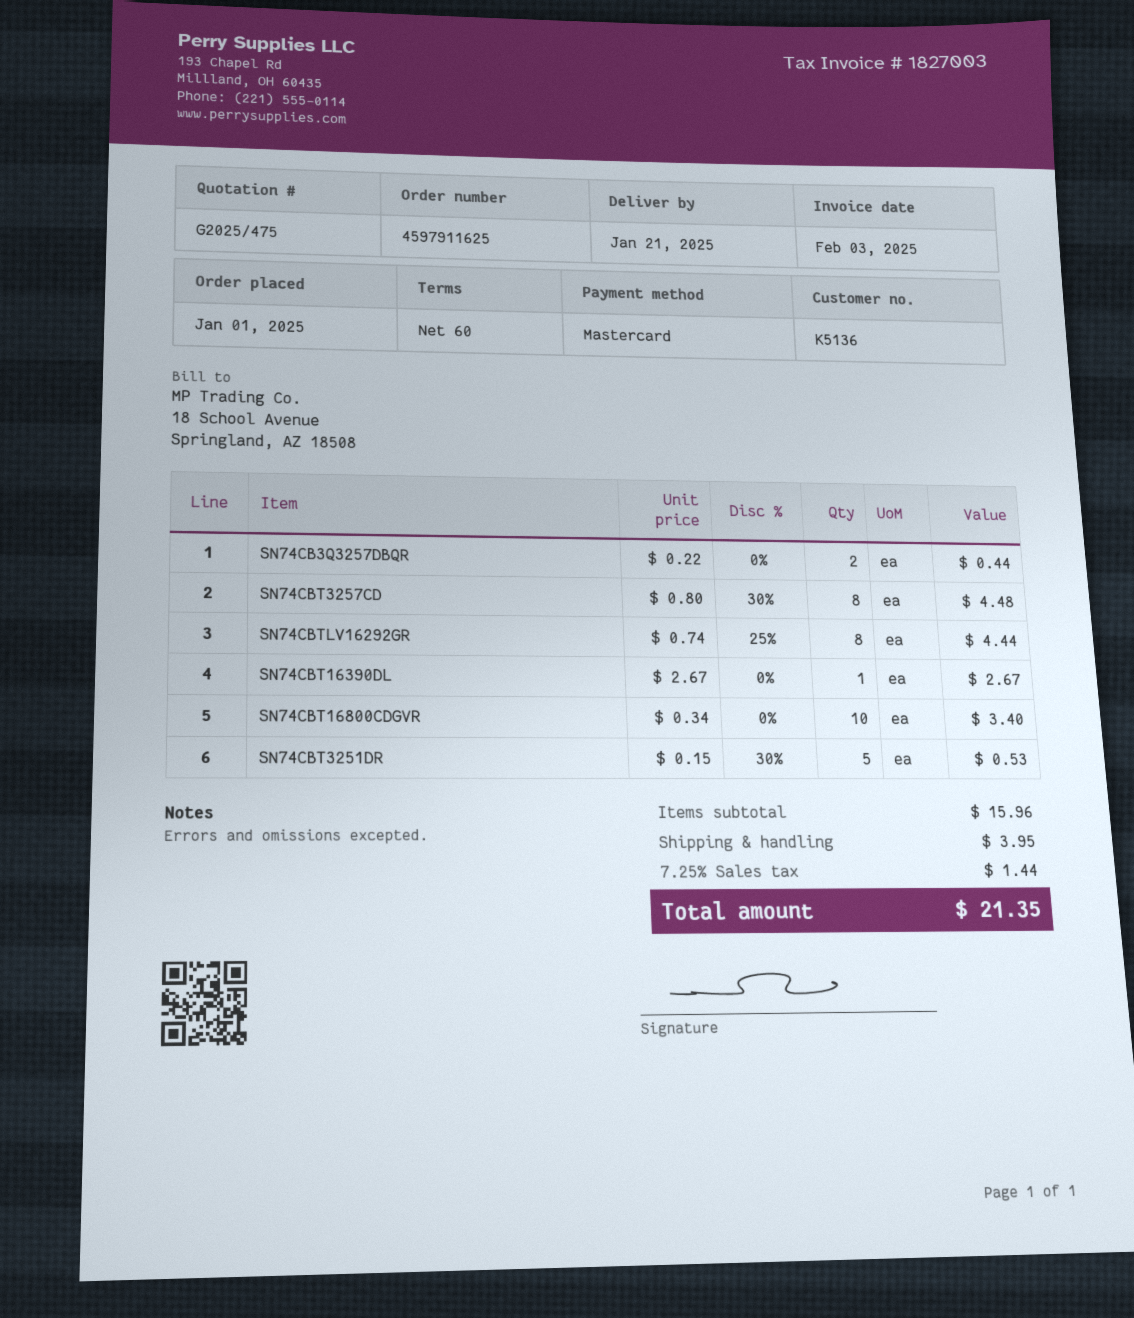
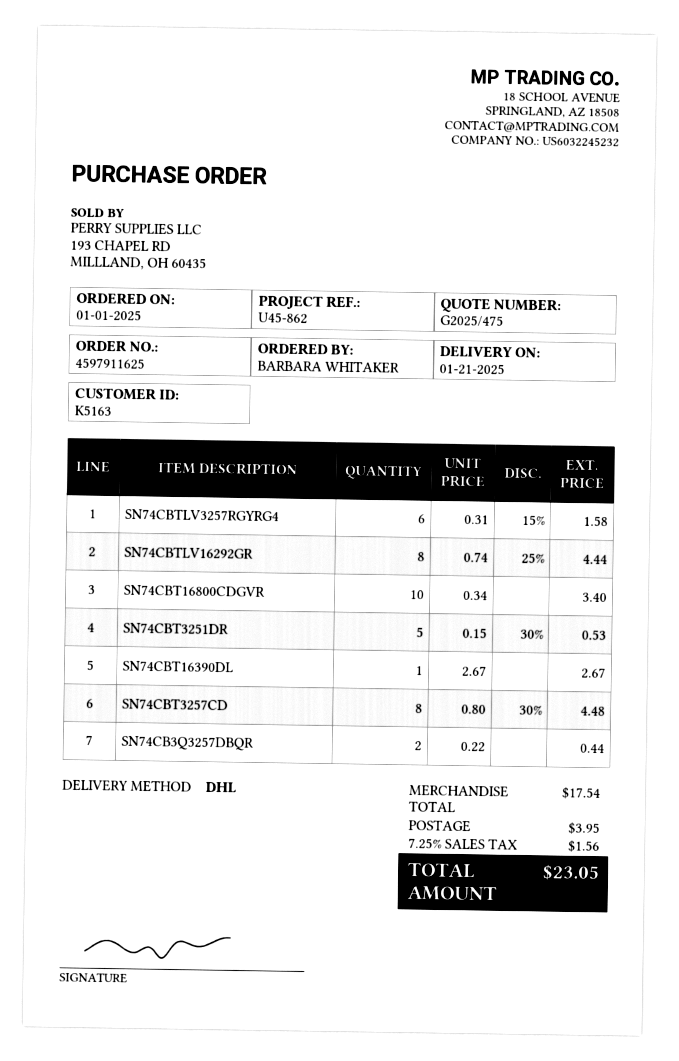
customer number: K5136 -> K5163
SN74CBTLV3257RGYRG4: none -> 6 x 0.31 - 15% = 1.58
subtotal: 15.96 -> 17.54
tax: 7.25% = 1.44 -> 7.25% = 1.56
total: 21.35 -> 23.05

